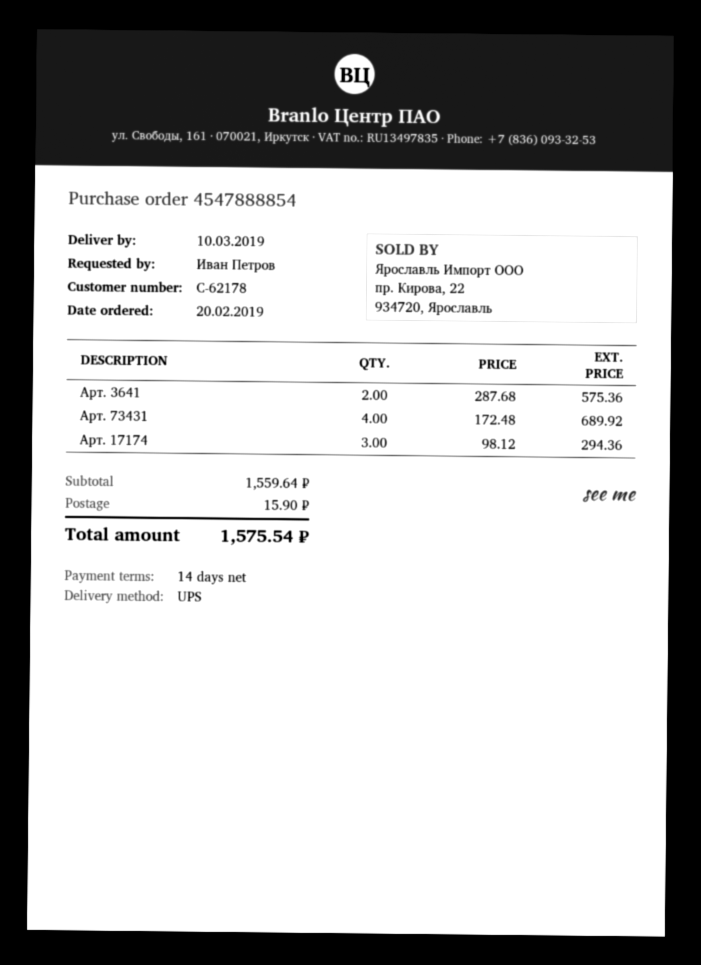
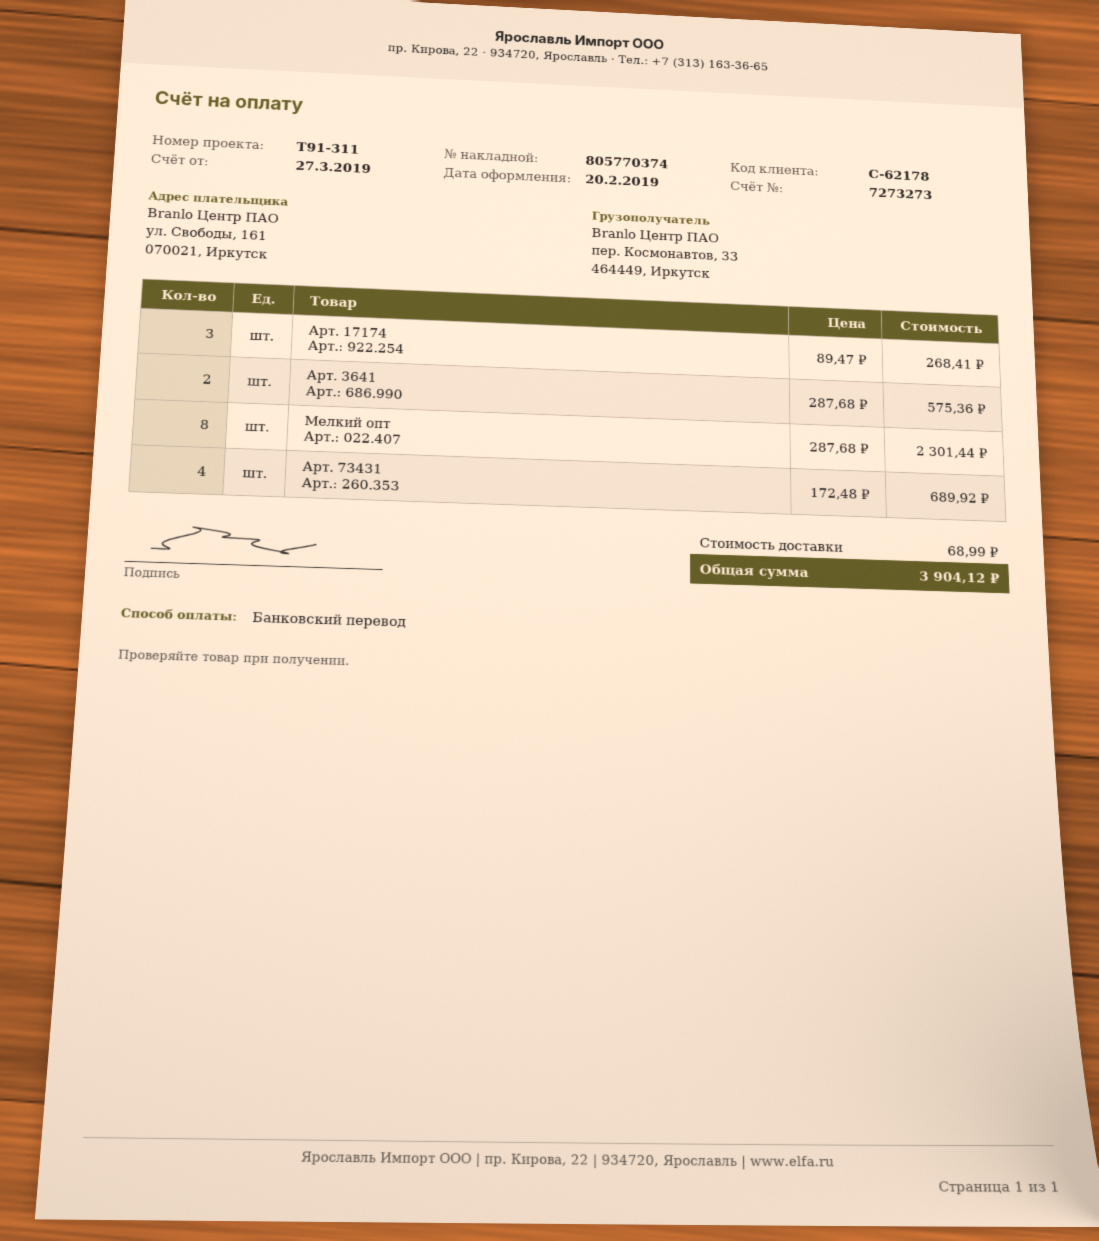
Арт. 17174: 3 x 98.12 = 294.36 -> 3 x 89.47 = 268.41
Мелкий опт: none -> 8 x 287.68 = 2301.44
shipping: 15.90 -> 68.99
total: 1575.54 -> 3904.12

